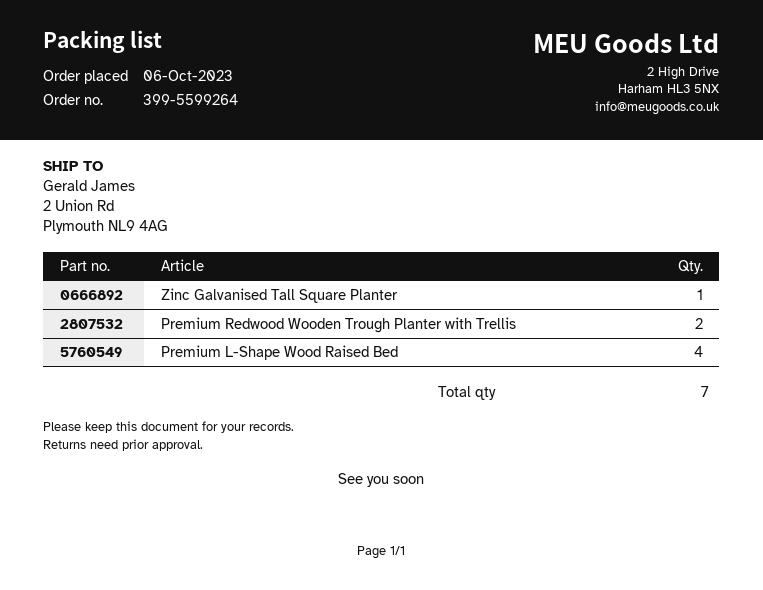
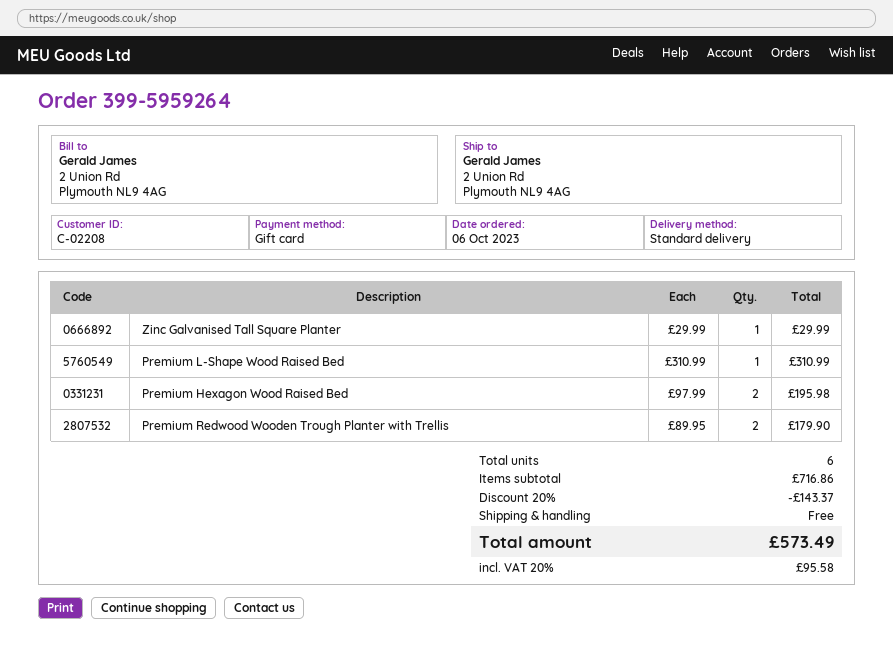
order number: 399-5599264 -> 399-5959264
Premium L-Shape Wood Raised Bed: 4 -> 1
Premium Hexagon Wood Raised Bed: none -> 2
total quantity: 7 -> 6

